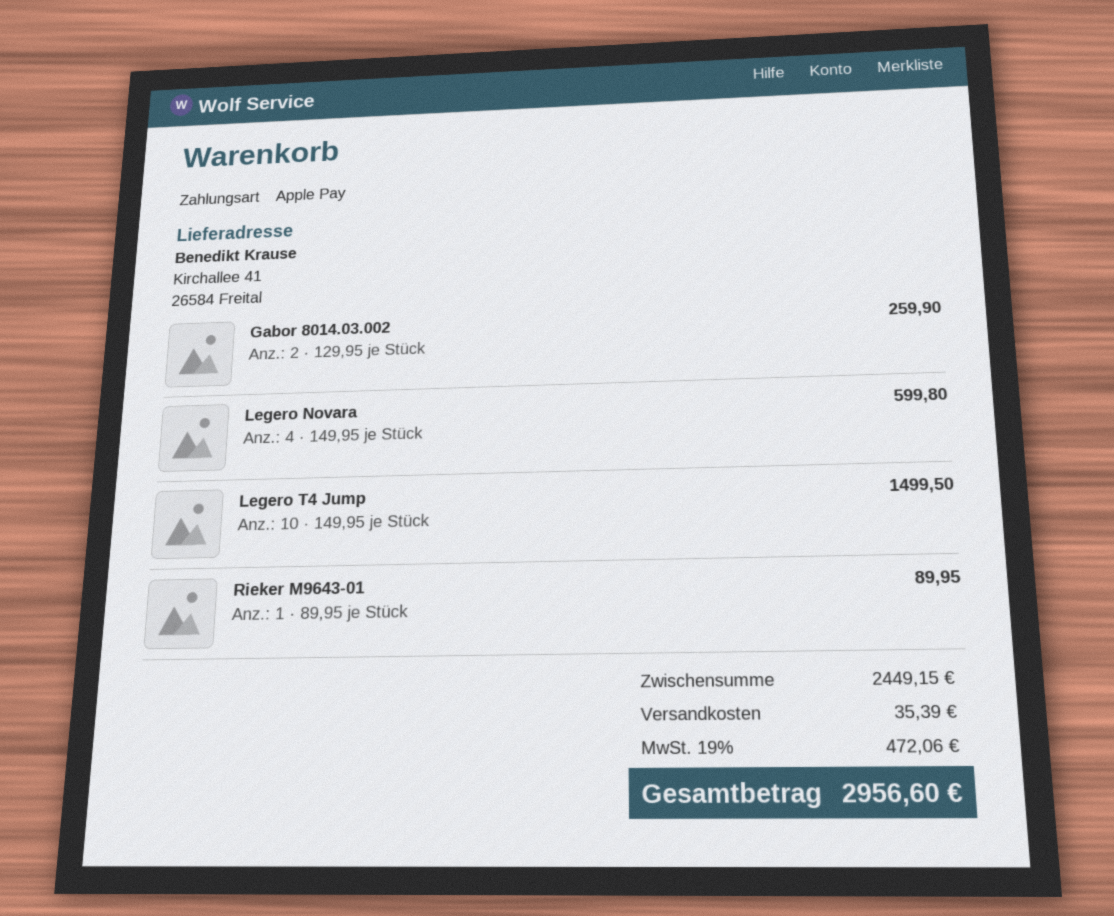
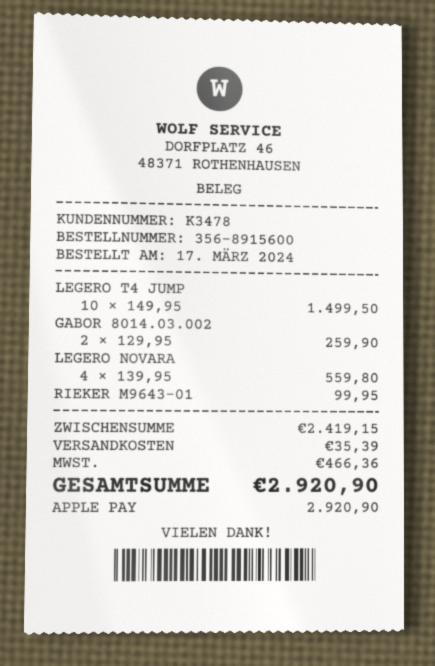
Legero Novara: 4 x 149.95 = 599.80 -> 4 x 139.95 = 559.80
Rieker M9643-01: 1 x 89.95 = 89.95 -> 1 x 99.95 = 99.95
subtotal: 2449.15 -> 2419.15
tax: 472.06 -> 466.36
total: 2956.60 -> 2920.90

